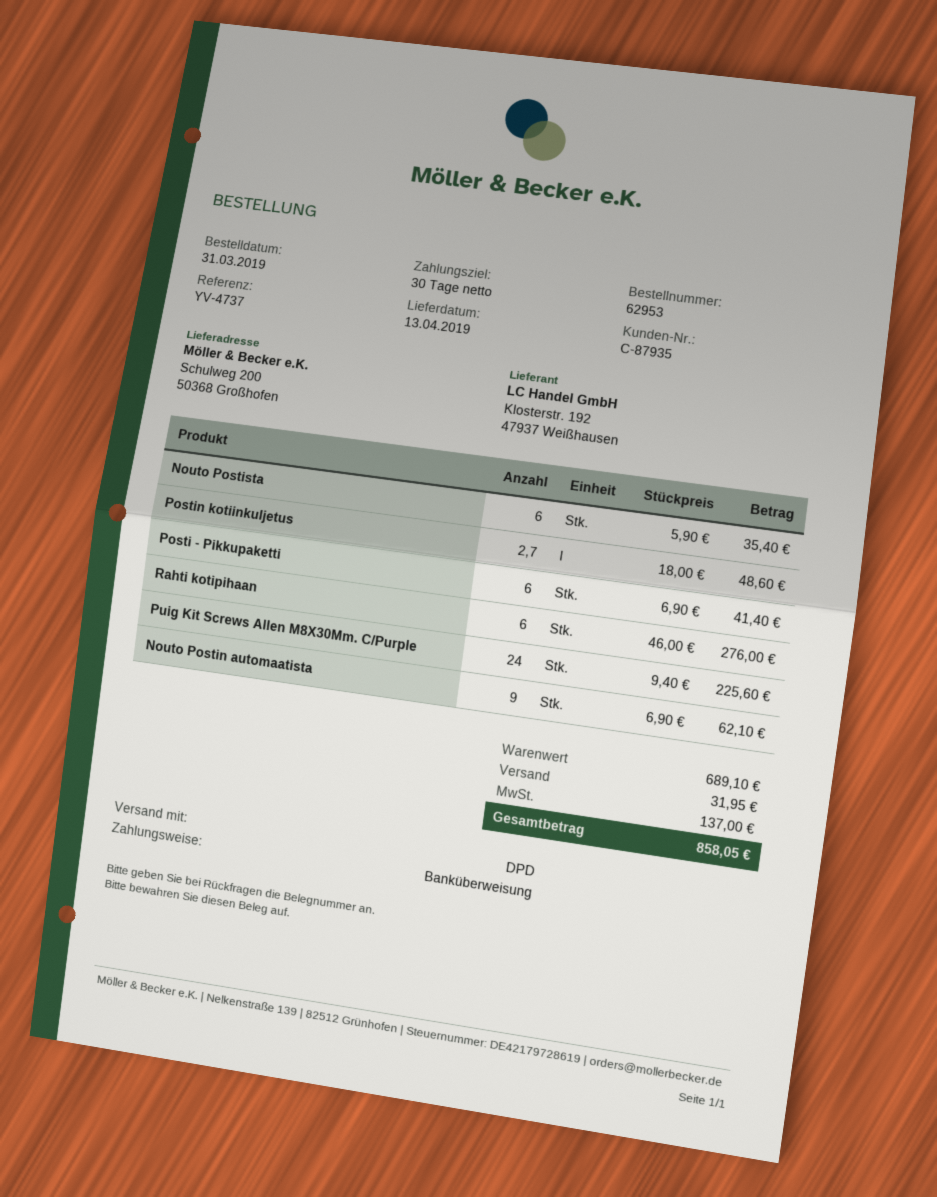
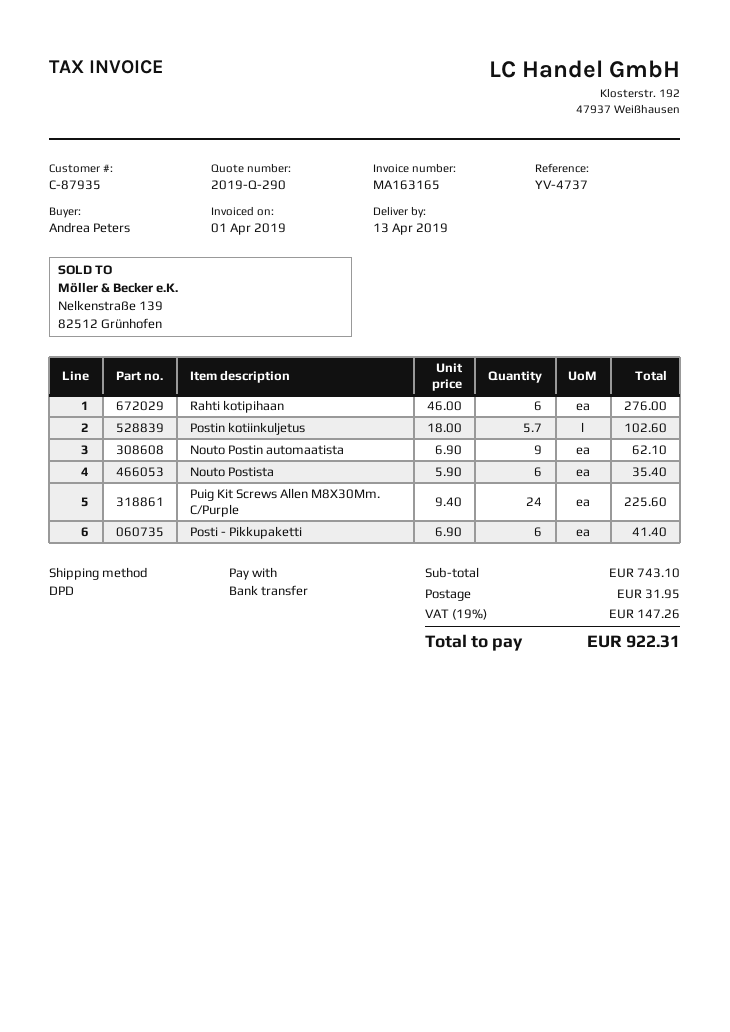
Postin kotiinkuljetus: 2.7 x 18.00 = 48.60 -> 5.7 x 18.00 = 102.60
subtotal: 689.10 -> 743.10
tax: 137.00 -> 147.26
total: 858.05 -> 922.31

